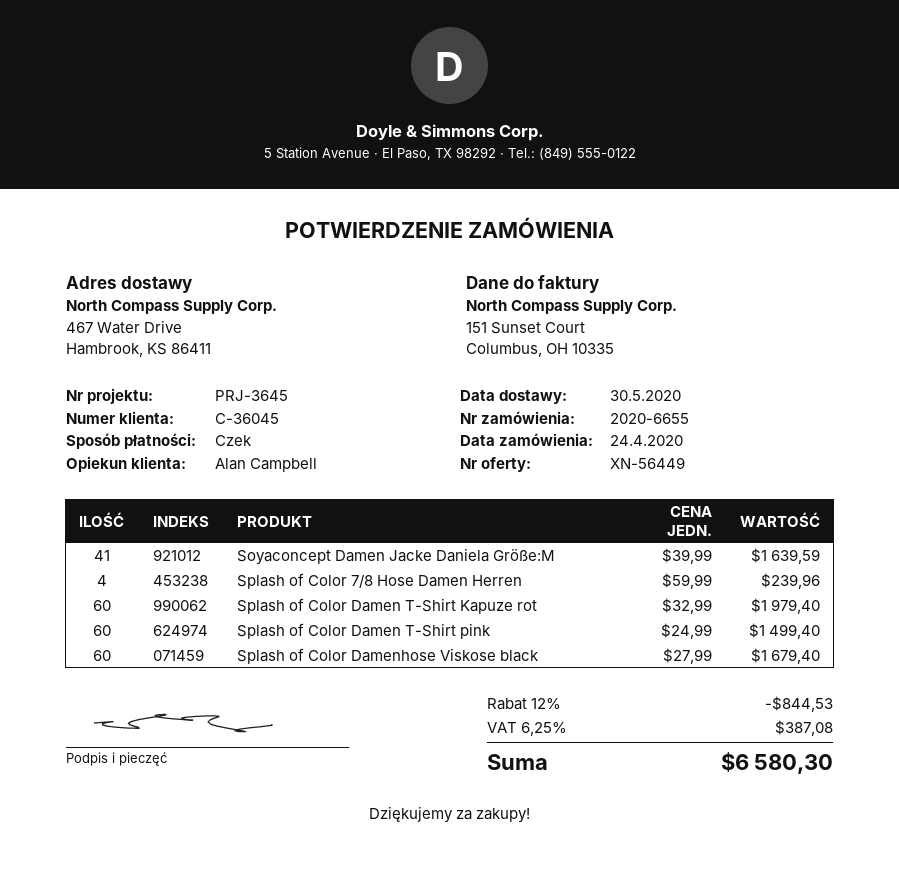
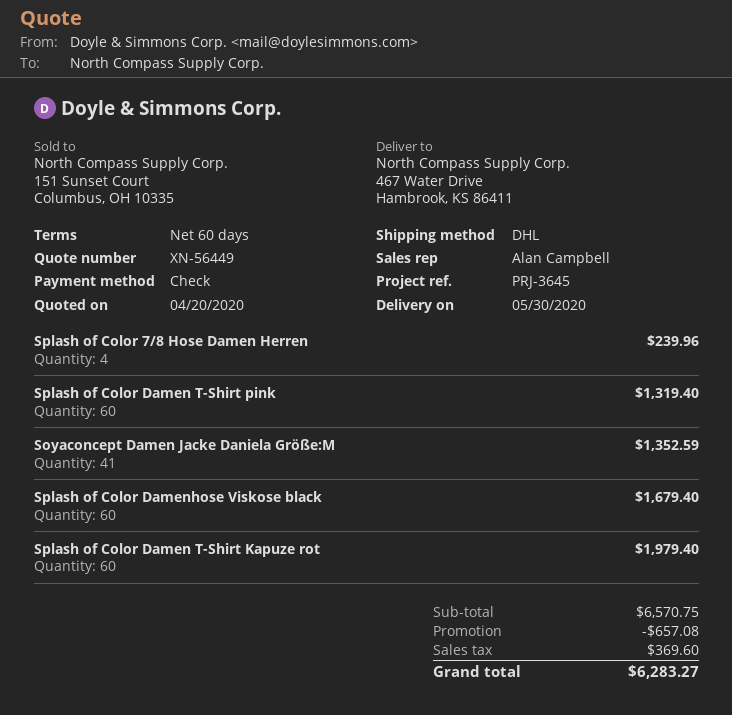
Soyaconcept Damen Jacke Daniela Größe:M: 41 for 1639.59 -> 41 for 1352.59
Splash of Color Damen T-Shirt pink: 60 for 1499.40 -> 60 for 1319.40
discount: 844.53 -> 657.08
tax: 387.08 -> 369.60
total: 6580.30 -> 6283.27

